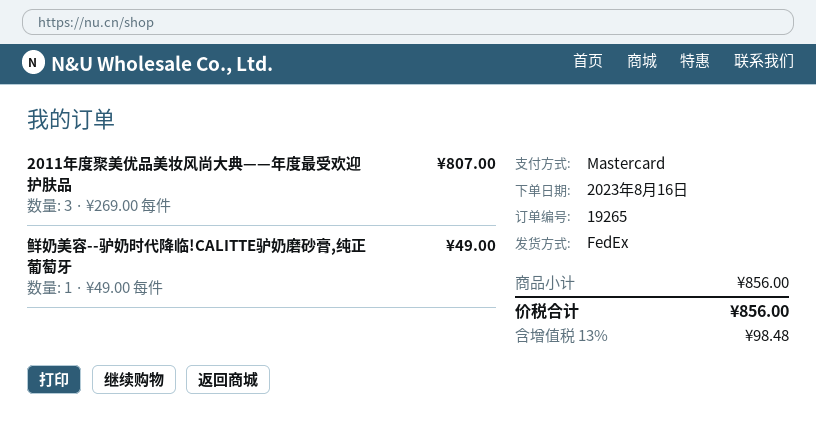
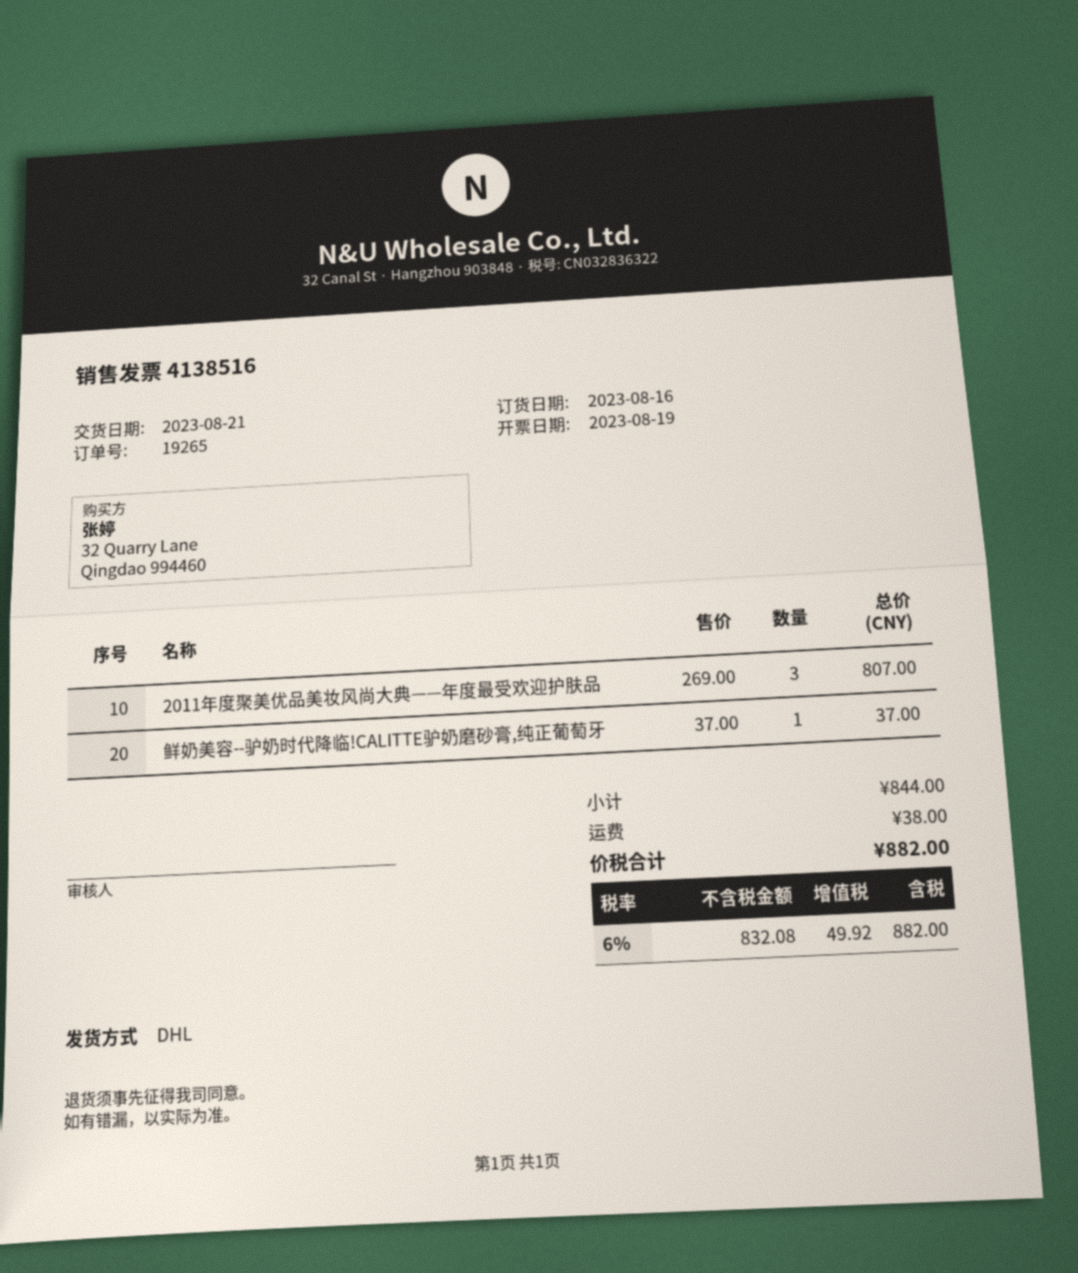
shipping method: FedEx -> DHL
鲜奶美容--驴奶时代降临!CALITTE驴奶磨砂膏,纯正葡萄牙: 1 x 49.00 = 49.00 -> 1 x 37.00 = 37.00
subtotal: 856.00 -> 844.00
shipping: none -> 38.00
tax: 13% = 98.48 -> 6% = 49.92
total: 856.00 -> 882.00

